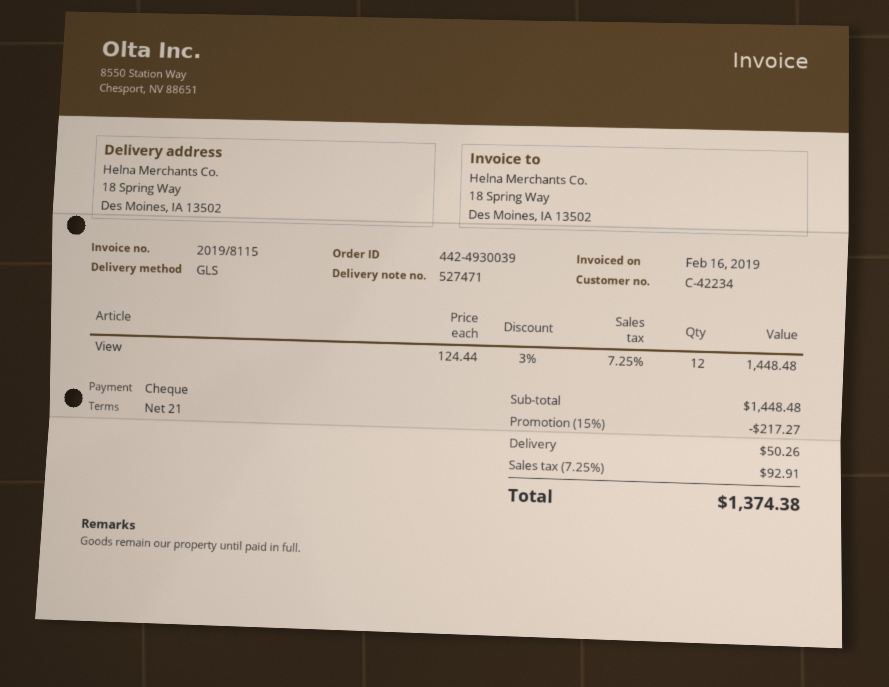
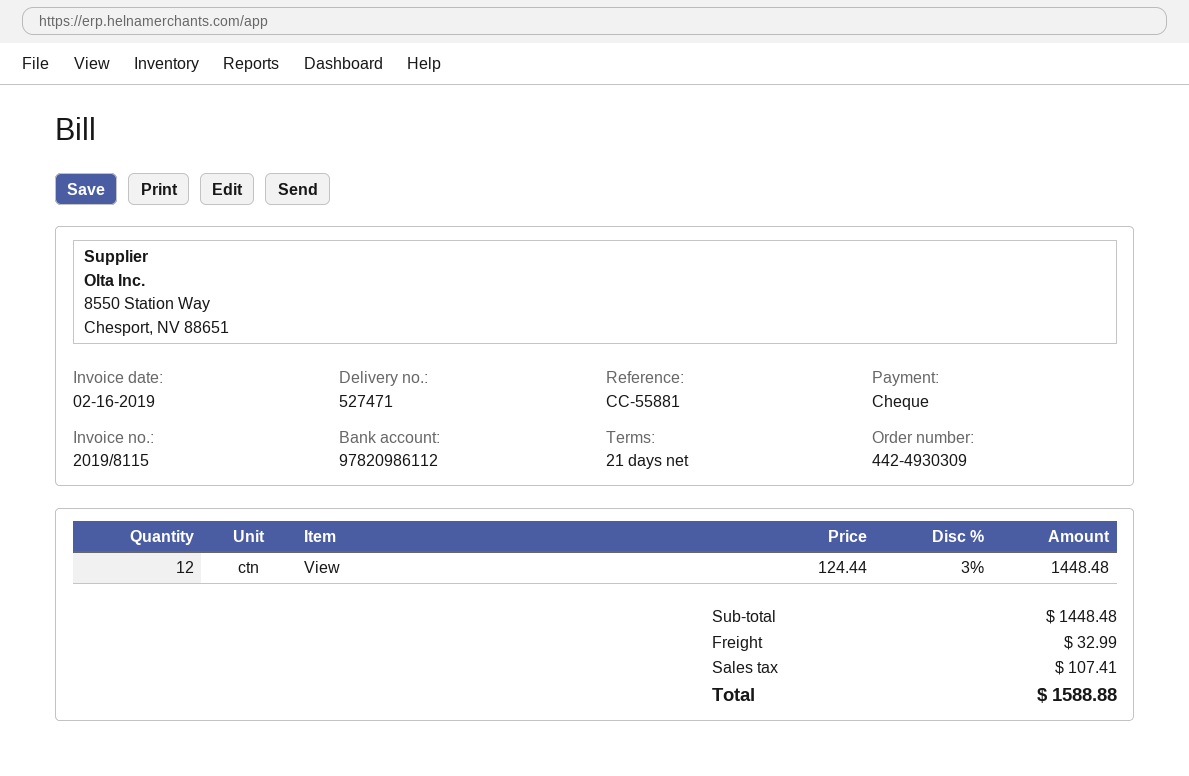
order number: 442-4930039 -> 442-4930309
discount: 15% = 217.27 -> none
shipping: 50.26 -> 32.99
tax: 92.91 -> 107.41
total: 1374.38 -> 1588.88

